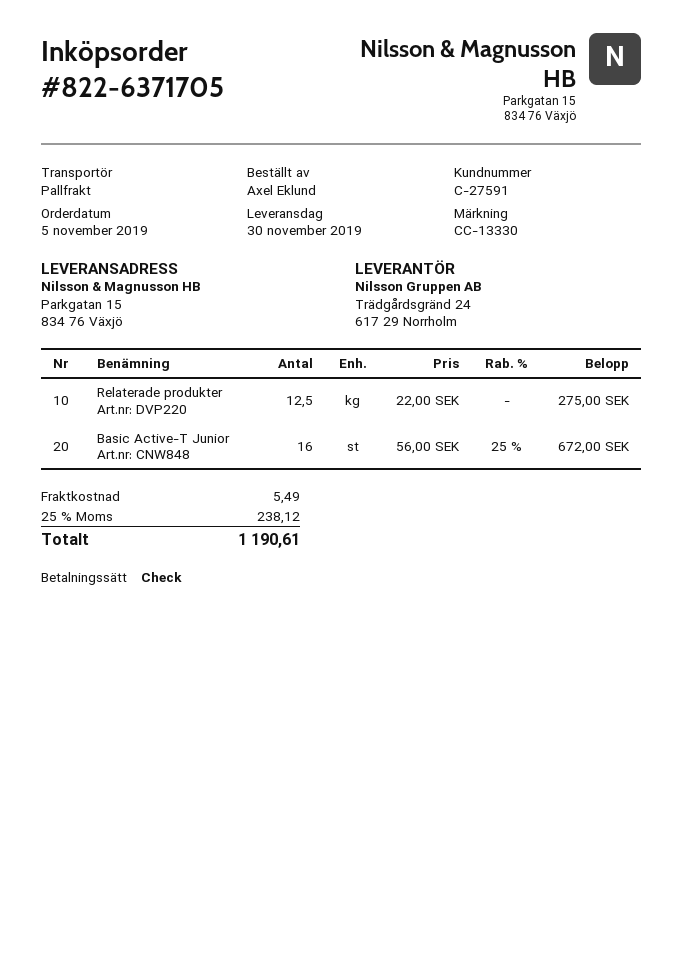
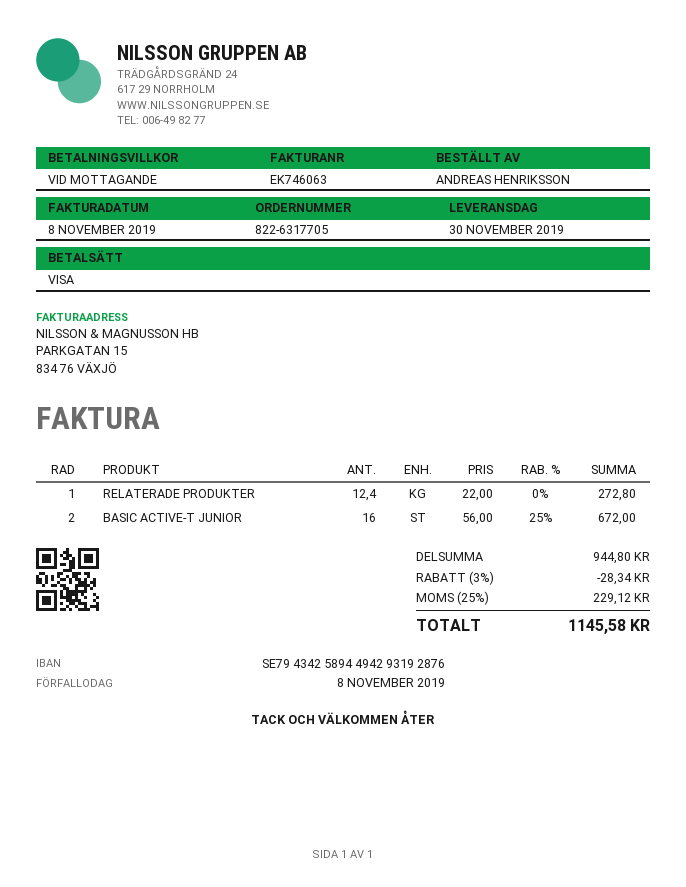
order number: 822-6371705 -> 822-6317705
ordered by: Axel Eklund -> ANDREAS HENRIKSSON
payment method: cheque -> Visa
Relaterade produkter: 12.5 x 22.00 = 275.00 -> 12.4 x 22.00 = 272.80
discount: none -> 3% = 28.34
shipping: 5.49 -> none
tax: 25% = 238.12 -> 25% = 229.12
total: 1190.61 -> 1145.58

